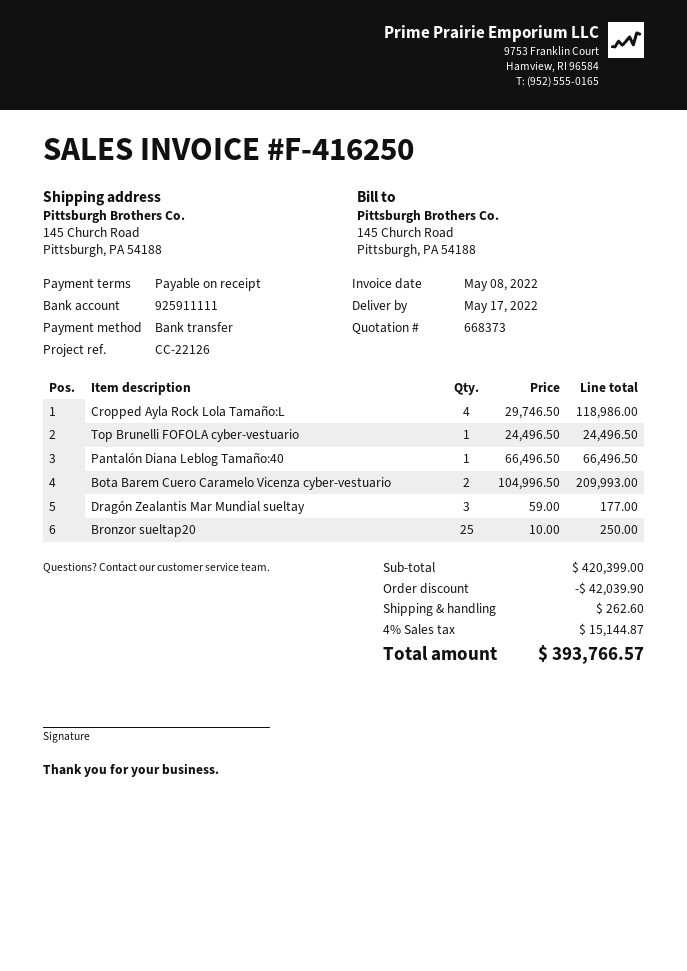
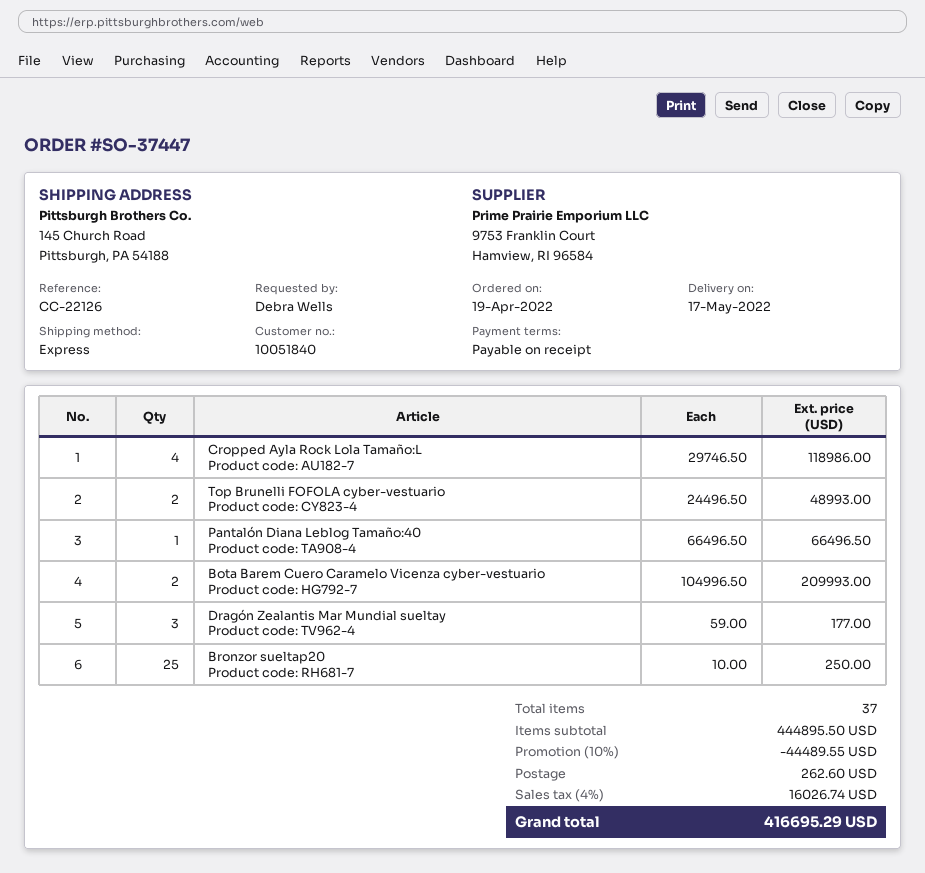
Top Brunelli FOFOLA cyber-vestuario: 1 x 24496.50 = 24496.50 -> 2 x 24496.50 = 48993.00
subtotal: 420399.00 -> 444895.50
discount: 42039.90 -> 44489.55
tax: 4% = 15144.87 -> 4% = 16026.74
total: 393766.57 -> 416695.29

